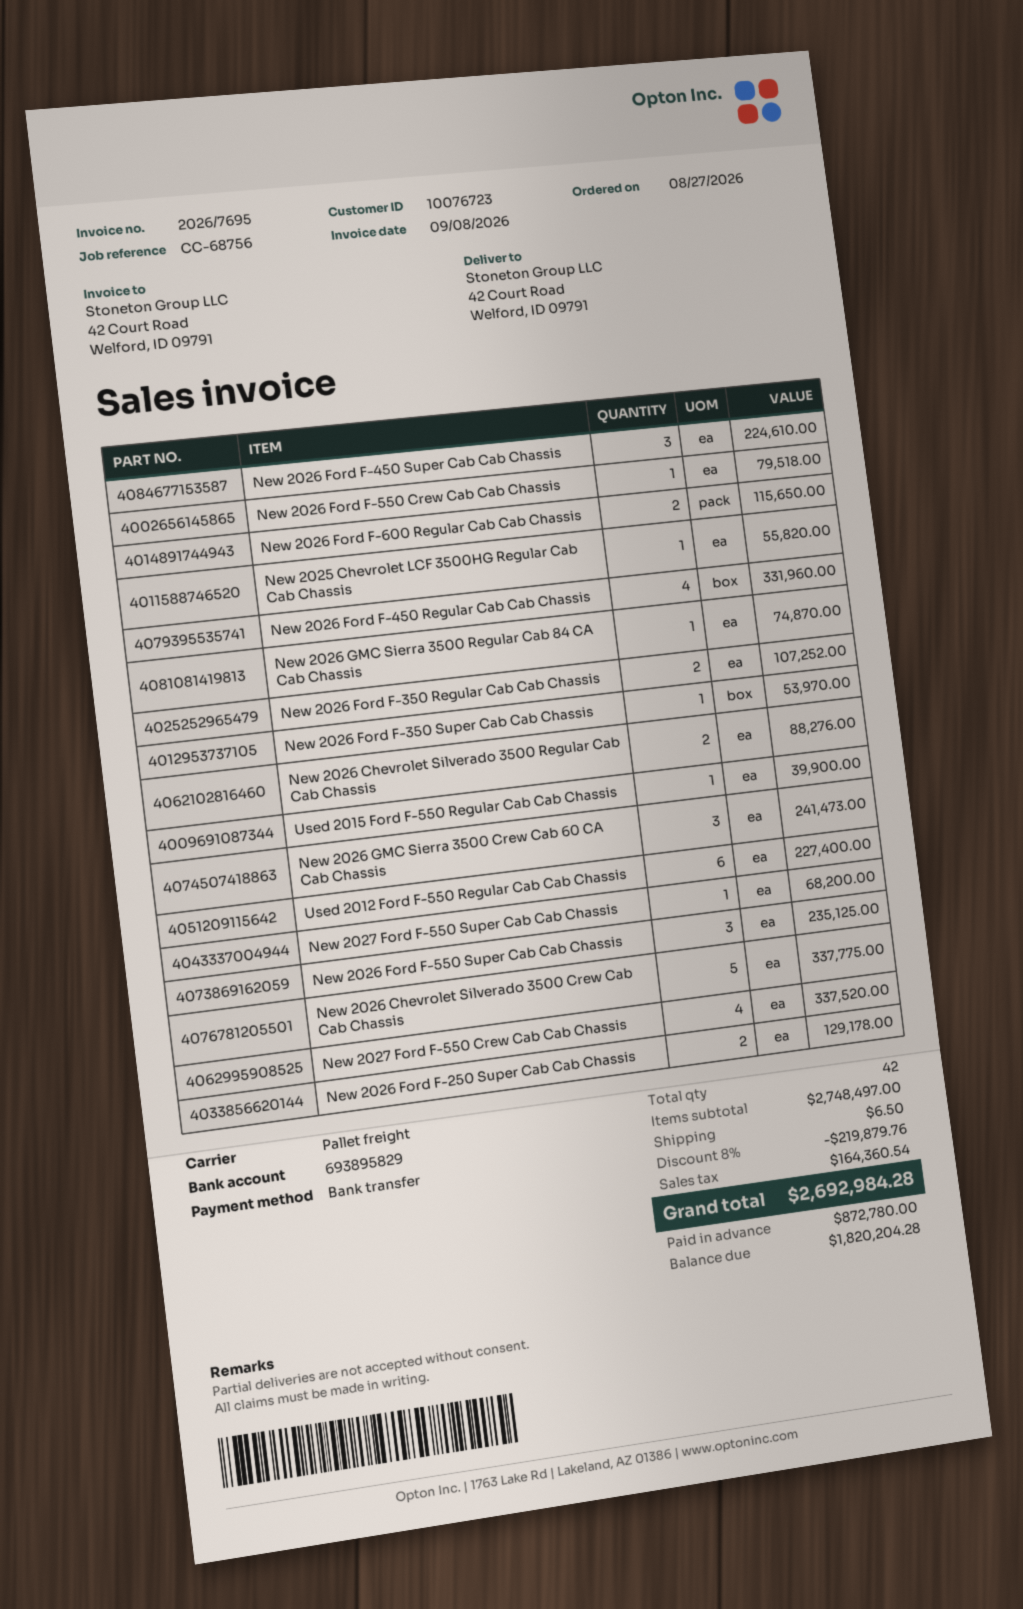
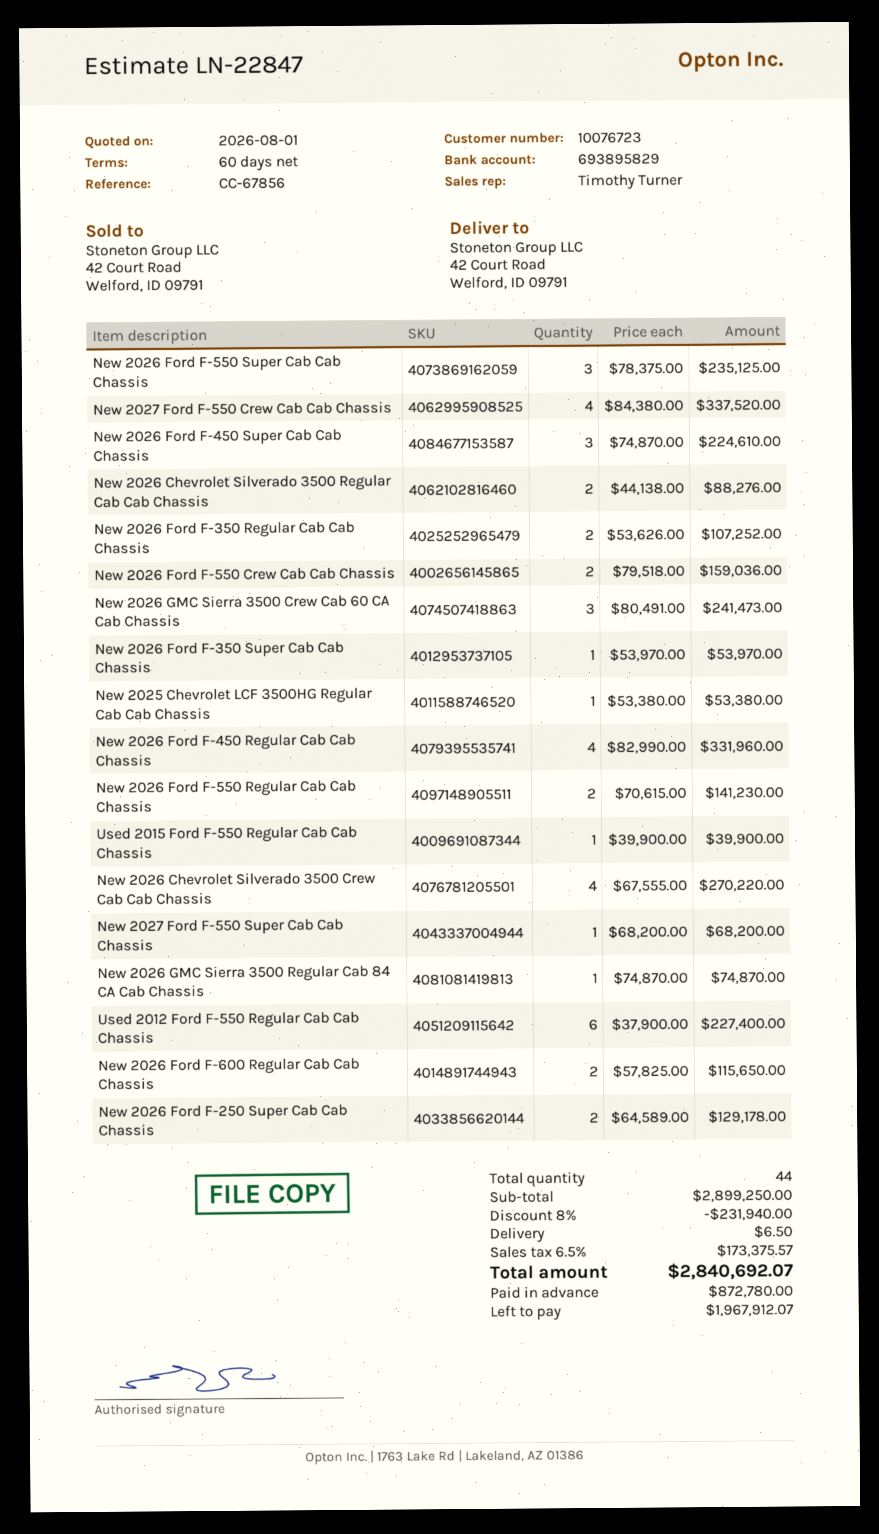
reference: CC-68756 -> CC-67856
New 2026 Ford F-550 Crew Cab Cab Chassis: 1 for 79518.00 -> 2 for 159036.00
New 2025 Chevrolet LCF 3500HG Regular Cab Cab Chassis: 1 for 55820.00 -> 1 for 53380.00
New 2026 Chevrolet Silverado 3500 Crew Cab Cab Chassis: 5 for 337775.00 -> 4 for 270220.00
New 2026 Ford F-550 Regular Cab Cab Chassis: none -> 2 for 141230.00
total quantity: 42 -> 44
subtotal: 2748497.00 -> 2899250.00
discount: 8% = 219879.76 -> 8% = 231940.00
tax: 164360.54 -> 173375.57
total: 2692984.28 -> 2840692.07
balance: 1820204.28 -> 1967912.07

